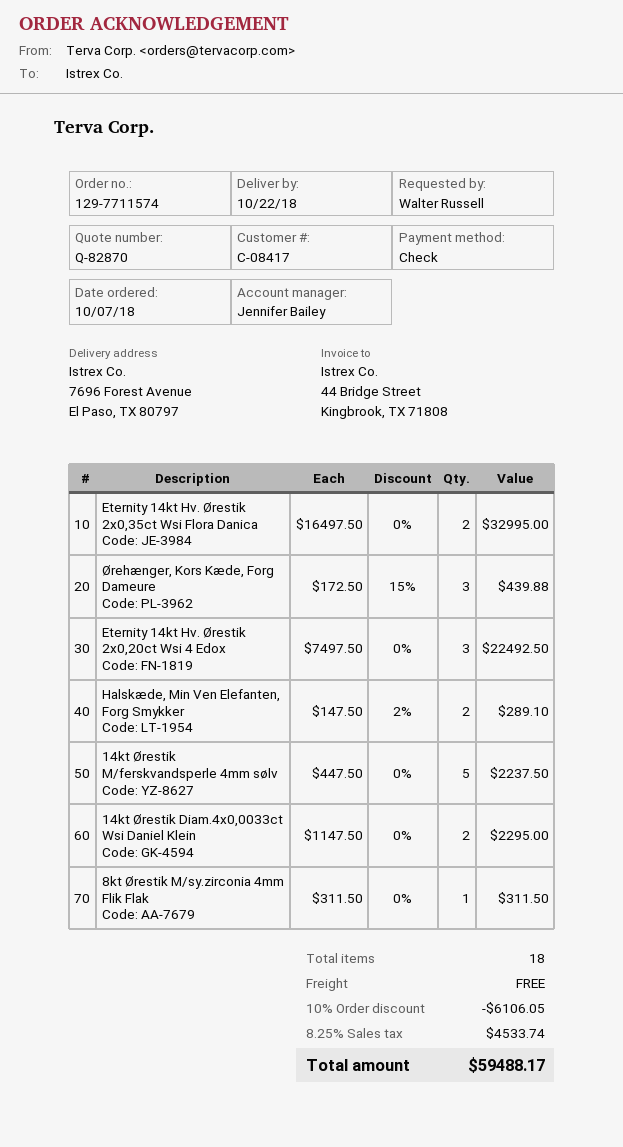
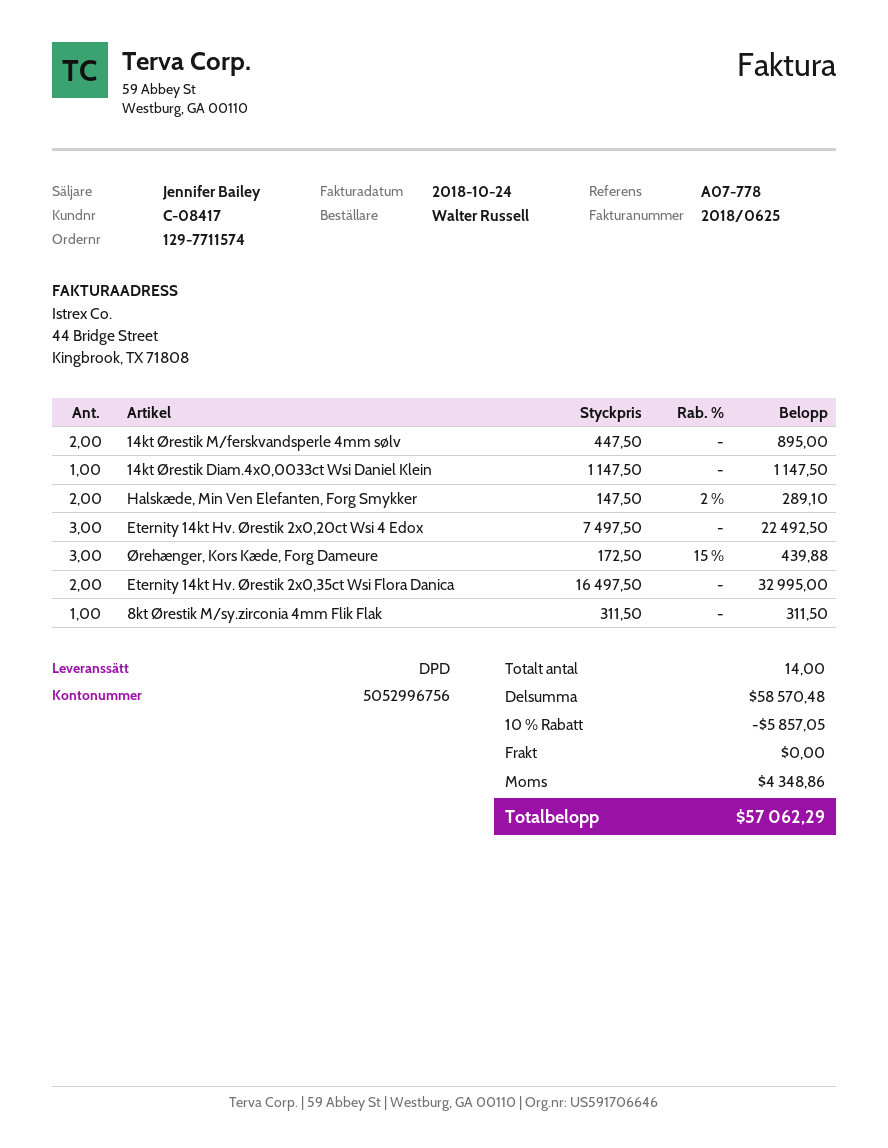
14kt Ørestik M/ferskvandsperle 4mm sølv: 5 x 447.50 = 2237.50 -> 2 x 447.50 = 895.00
14kt Ørestik Diam.4x0,0033ct Wsi Daniel Klein: 2 x 1147.50 = 2295.00 -> 1 x 1147.50 = 1147.50
total quantity: 18 -> 14
discount: 10% = 6106.05 -> 10% = 5857.05
tax: 4533.74 -> 4348.86
total: 59488.17 -> 57062.29

